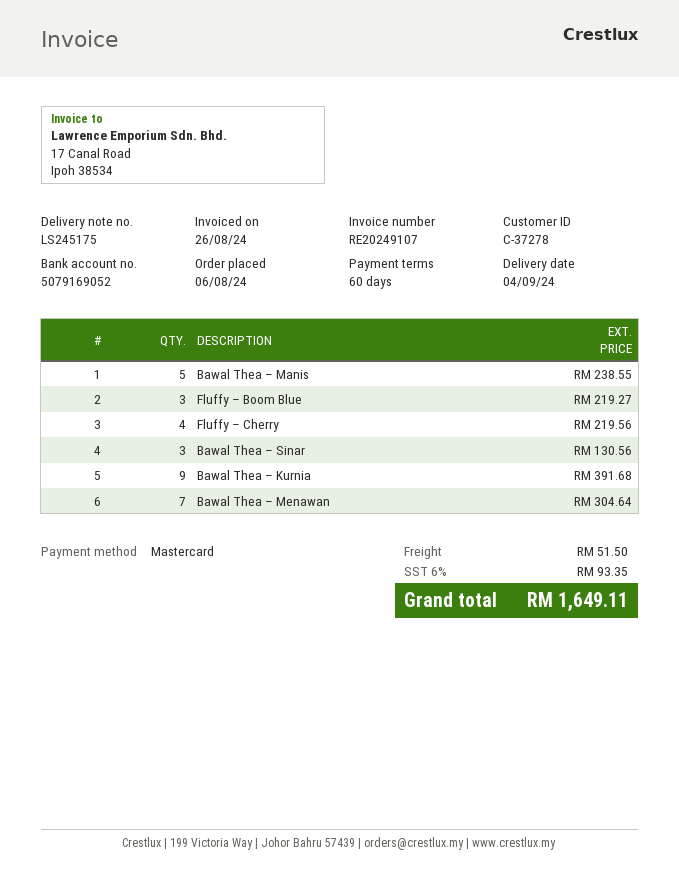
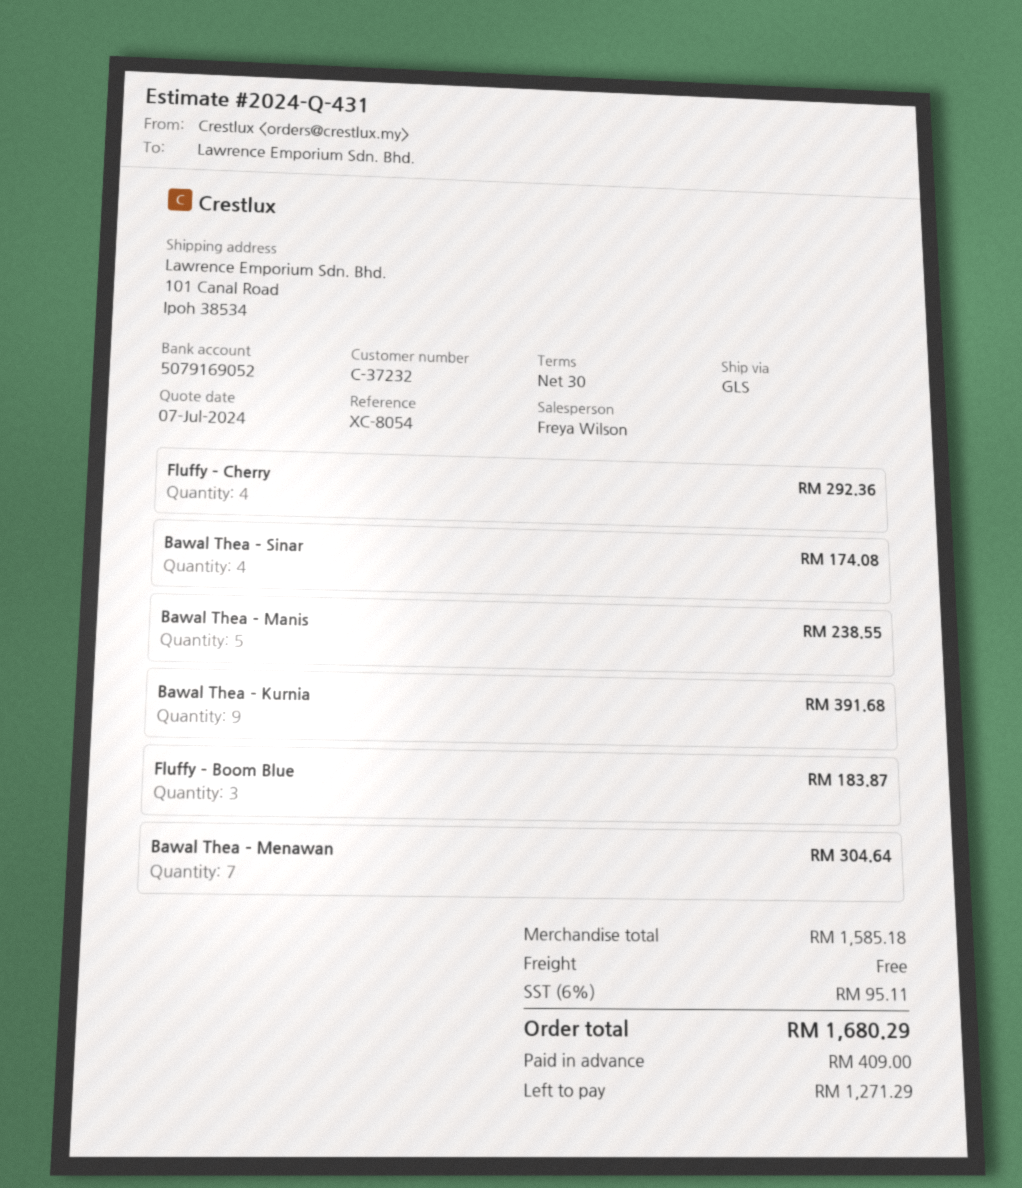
payment terms: 60 days -> 30 days
customer number: C-37278 -> C-37232
Fluffy – Boom Blue: 3 for 219.27 -> 3 for 183.87
Fluffy – Cherry: 4 for 219.56 -> 4 for 292.36
Bawal Thea – Sinar: 3 for 130.56 -> 4 for 174.08
shipping: 51.50 -> 0.00
tax: 6% = 93.35 -> 6% = 95.11
total: 1649.11 -> 1680.29

